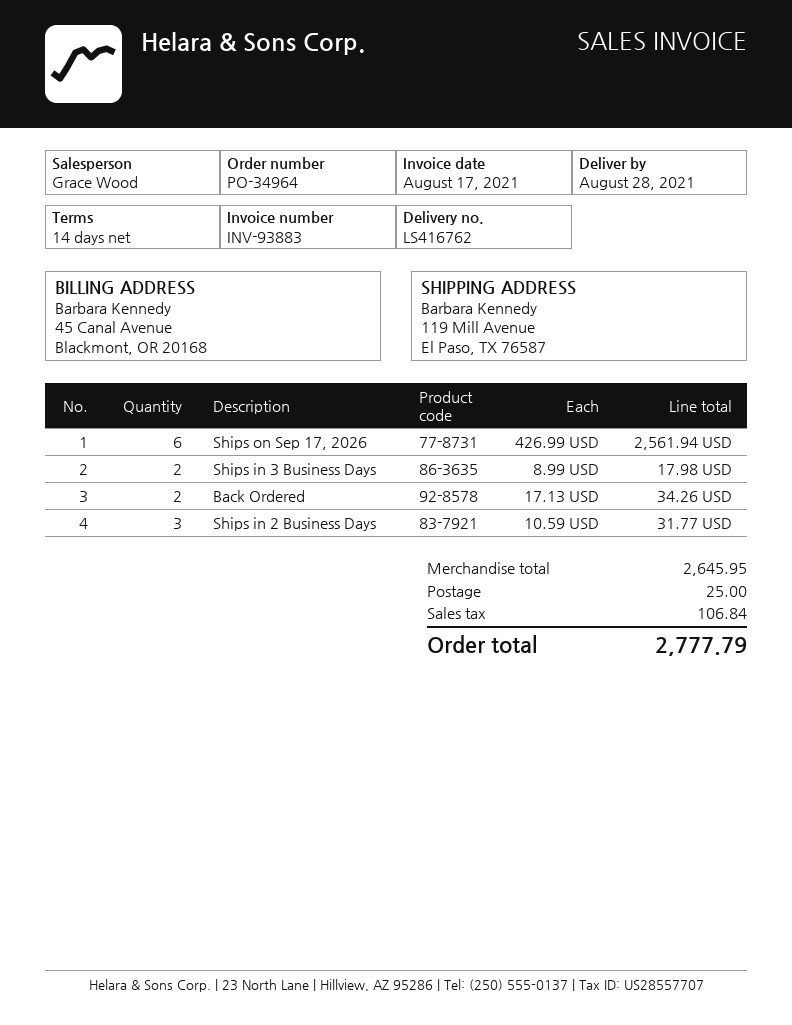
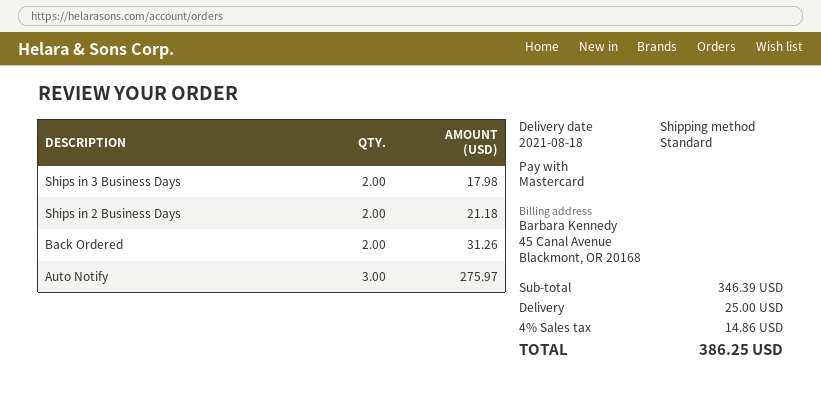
delivery date: 2021-08-28 -> 2021-08-18
Ships on Sep 17, 2026: 6 for 2561.94 -> none
Back Ordered: 2 for 34.26 -> 2 for 31.26
Ships in 2 Business Days: 3 for 31.77 -> 2 for 21.18
Auto Notify: none -> 3 for 275.97
subtotal: 2645.95 -> 346.39
tax: 106.84 -> 14.86
total: 2777.79 -> 386.25

